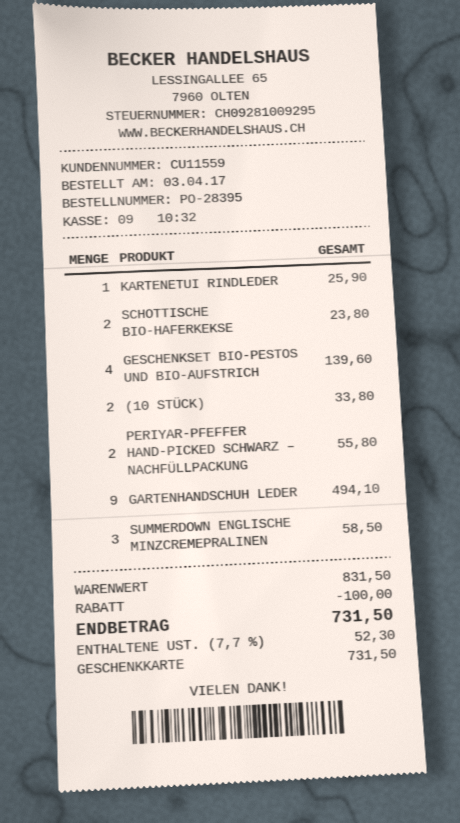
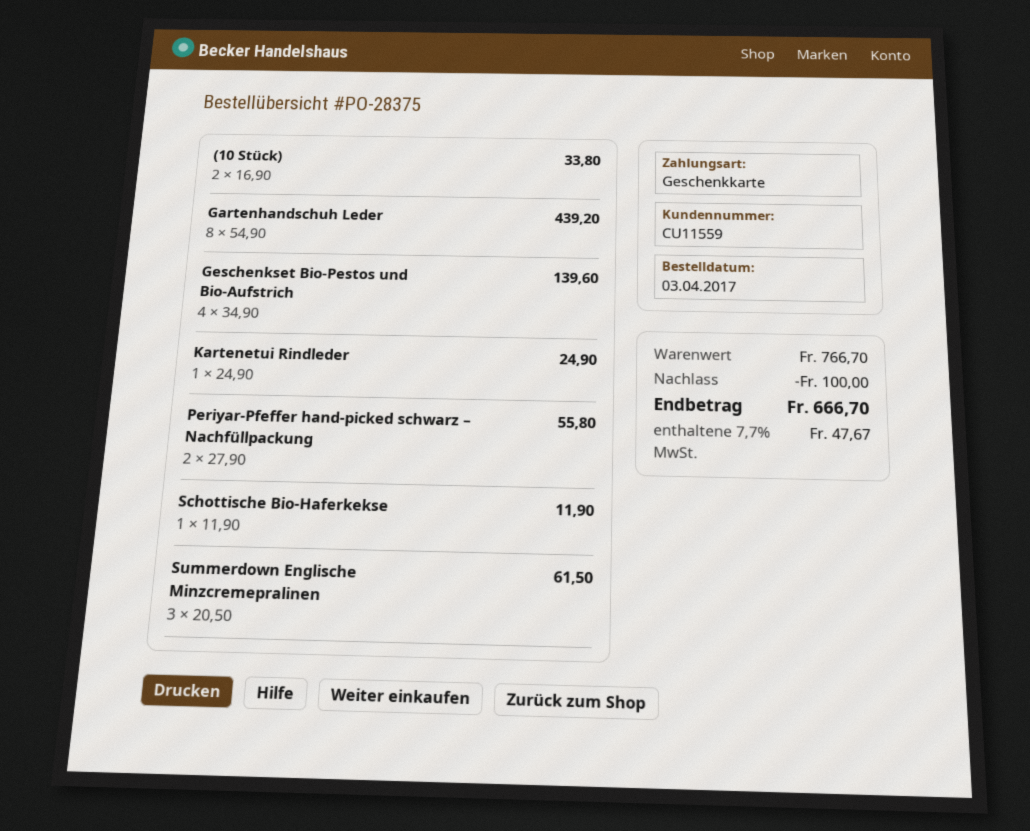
order number: PO-28395 -> PO-28375
KARTENETUI RINDLEDER: 1 for 25.90 -> 1 for 24.90
SCHOTTISCHE BIO-HAFERKEKSE: 2 for 23.80 -> 1 for 11.90
GARTENHANDSCHUH LEDER: 9 for 494.10 -> 8 for 439.20
SUMMERDOWN ENGLISCHE MINZCREMEPRALINEN: 3 for 58.50 -> 3 for 61.50
subtotal: 831.50 -> 766.70
tax: 7.7% = 52.30 -> 7.7% = 47.67
total: 731.50 -> 666.70

